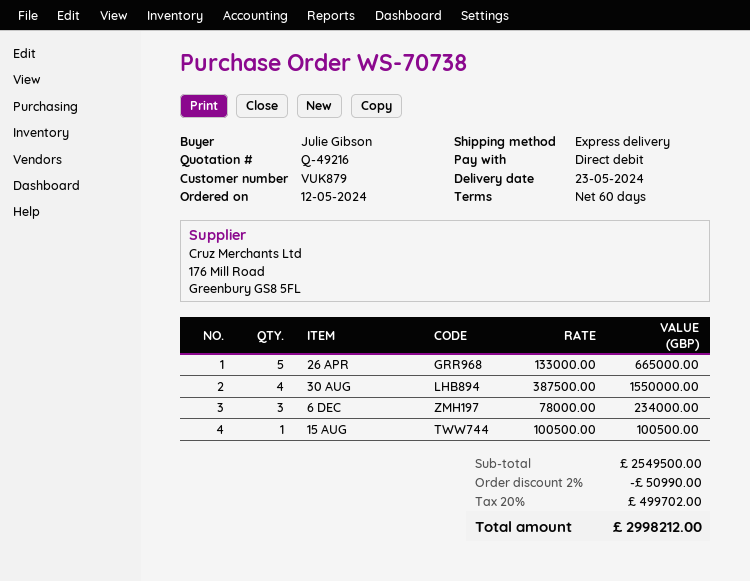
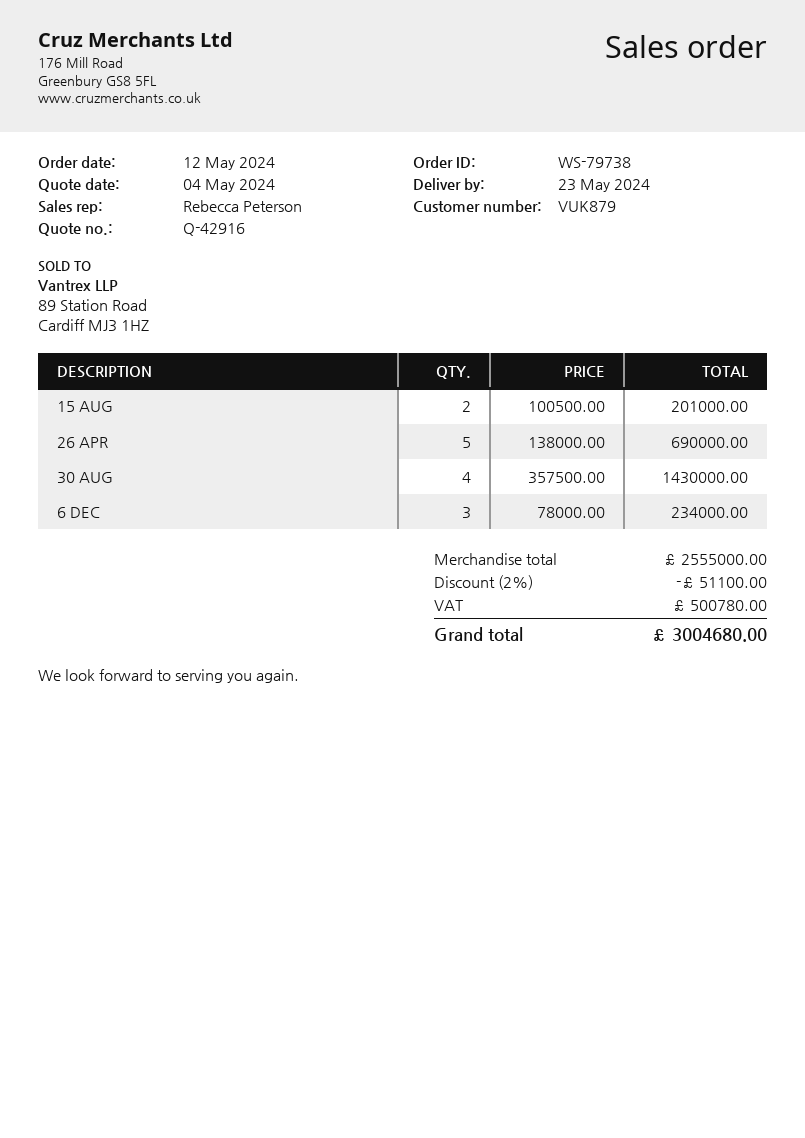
quote number: Q-49216 -> Q-42916
order number: WS-70738 -> WS-79738
26 APR: 5 x 133000.00 = 665000.00 -> 5 x 138000.00 = 690000.00
30 AUG: 4 x 387500.00 = 1550000.00 -> 4 x 357500.00 = 1430000.00
15 AUG: 1 x 100500.00 = 100500.00 -> 2 x 100500.00 = 201000.00
subtotal: 2549500.00 -> 2555000.00
discount: 2% = 50990.00 -> 2% = 51100.00
tax: 499702.00 -> 500780.00
total: 2998212.00 -> 3004680.00

